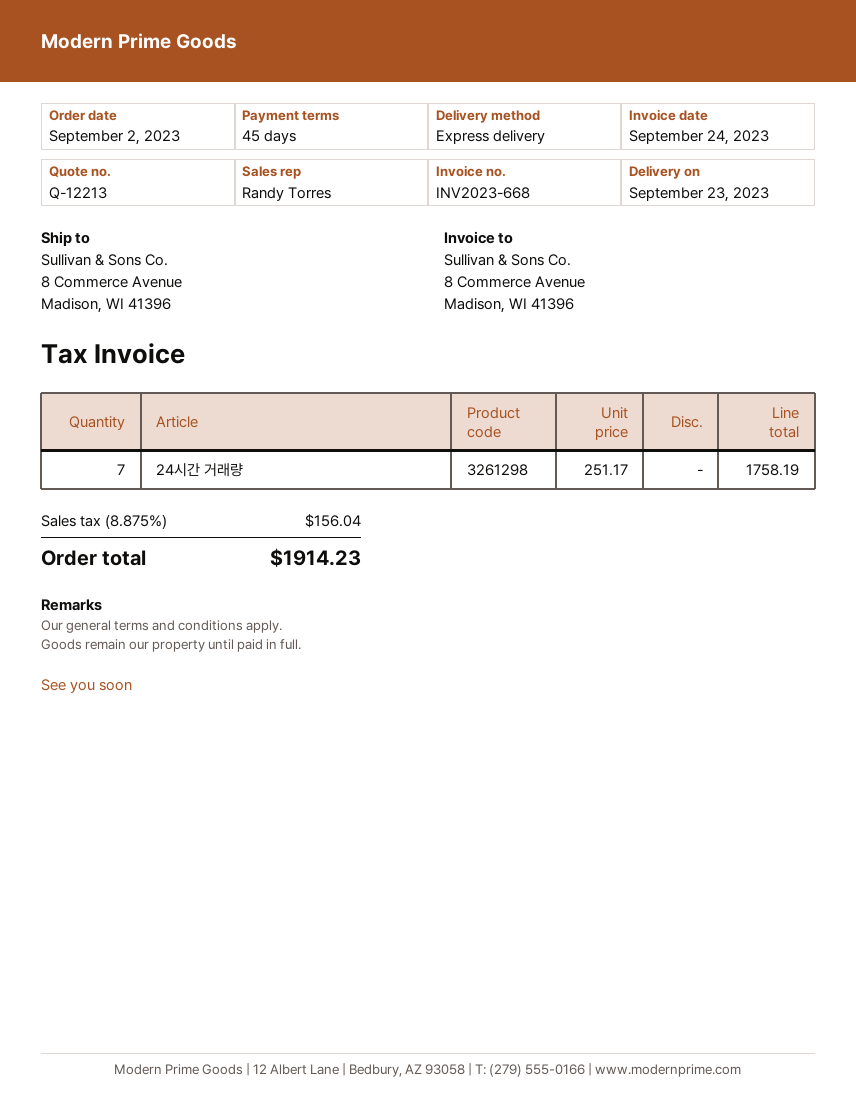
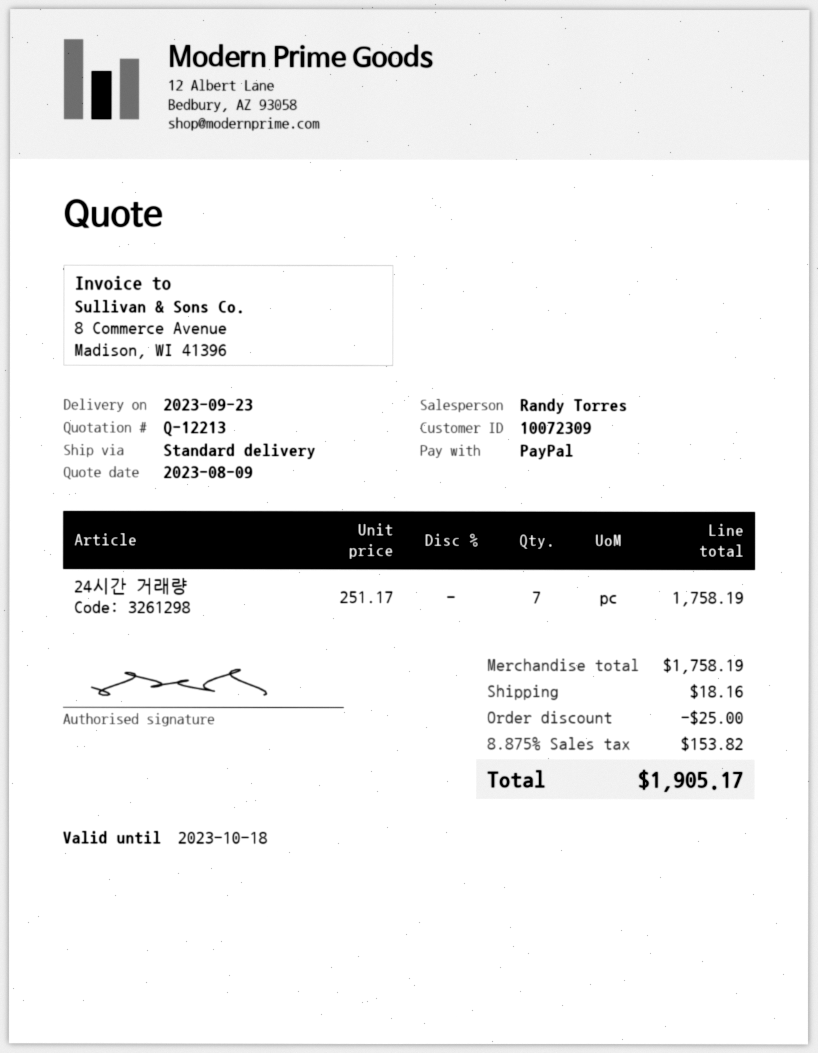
shipping method: express -> standard
discount: none -> 25.00
shipping: none -> 18.16
tax: 8.875% = 156.04 -> 8.875% = 153.82
total: 1914.23 -> 1905.17

